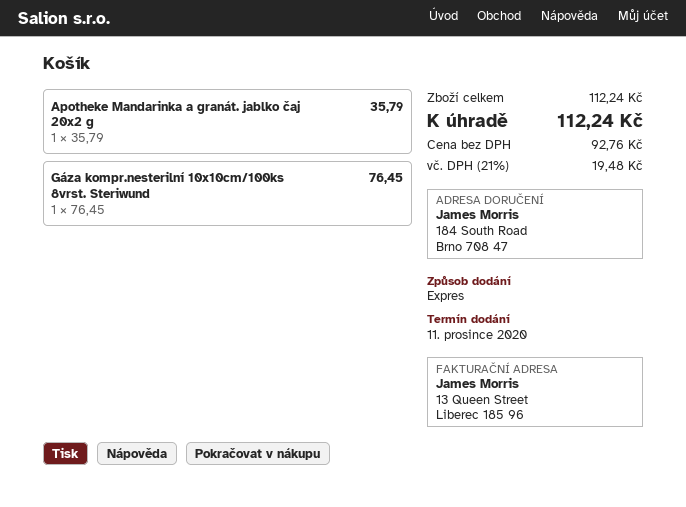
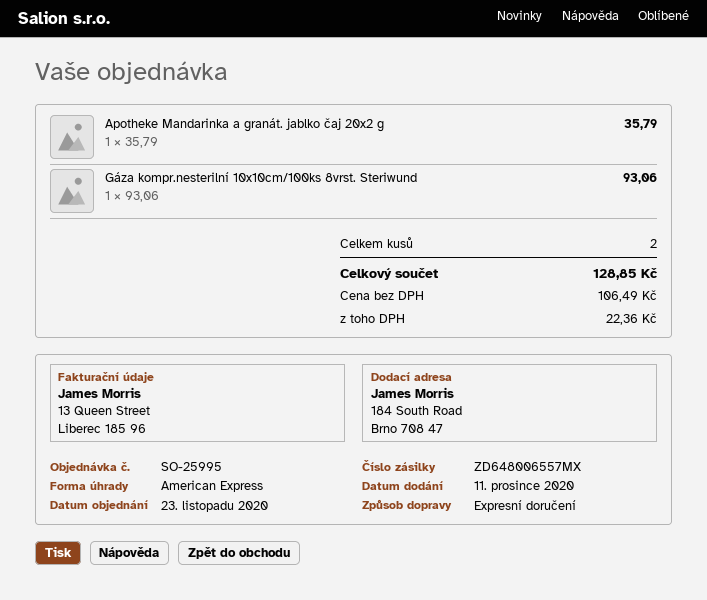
Gáza kompr.nesterilní 10x10cm/100ks 8vrst. Steriwund: 1 x 76.45 = 76.45 -> 1 x 93.06 = 93.06
net: 92.76 -> 106.49
tax: 19.48 -> 22.36
total: 112.24 -> 128.85

